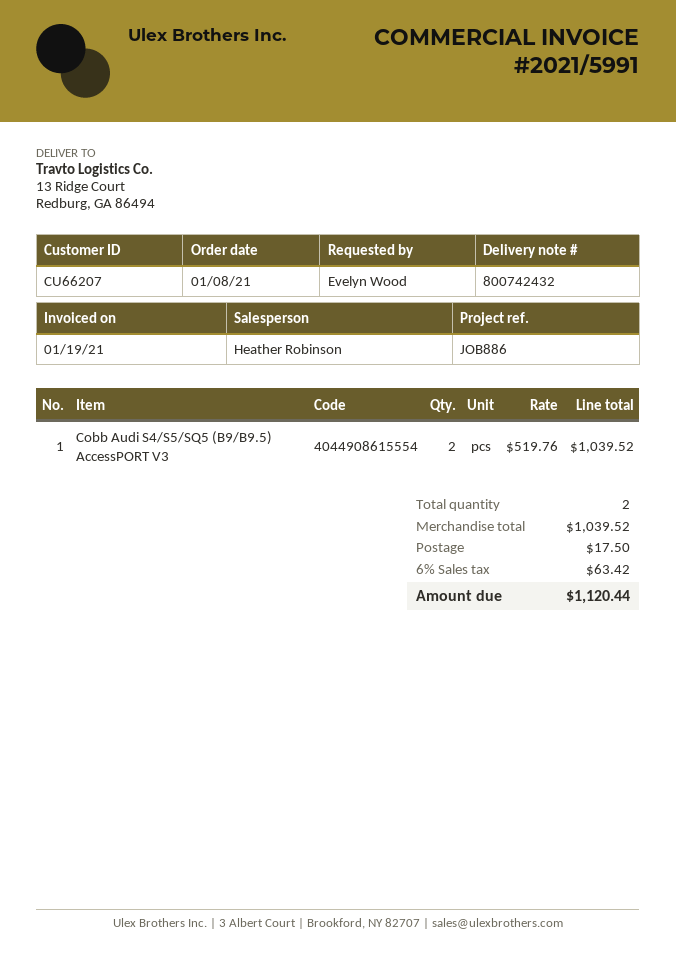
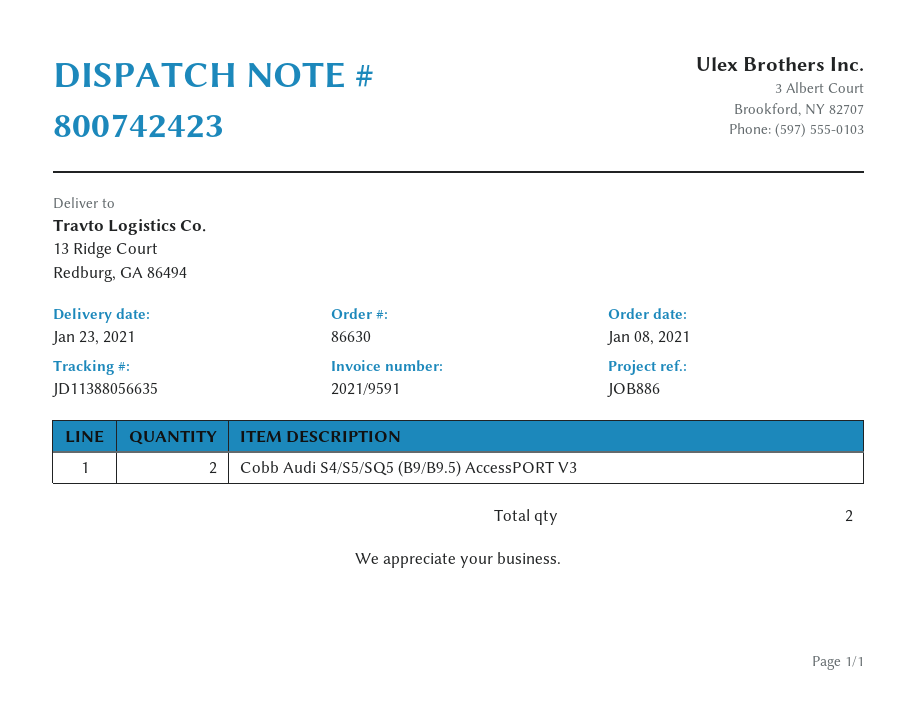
delivery note number: 800742432 -> 800742423
invoice number: 2021/5991 -> 2021/9591

